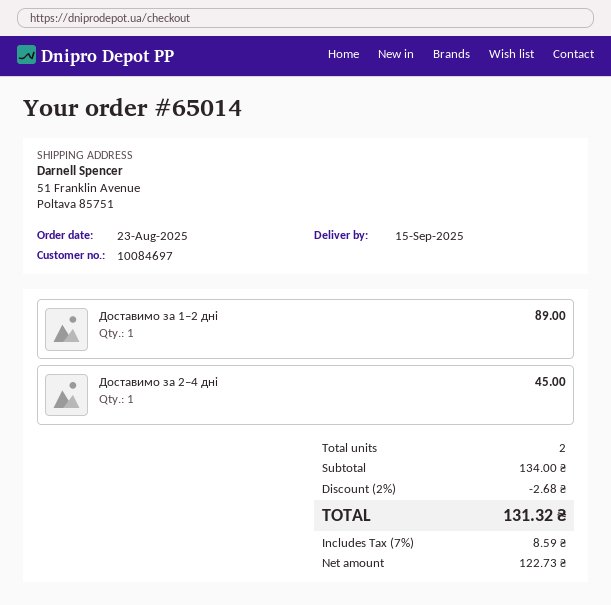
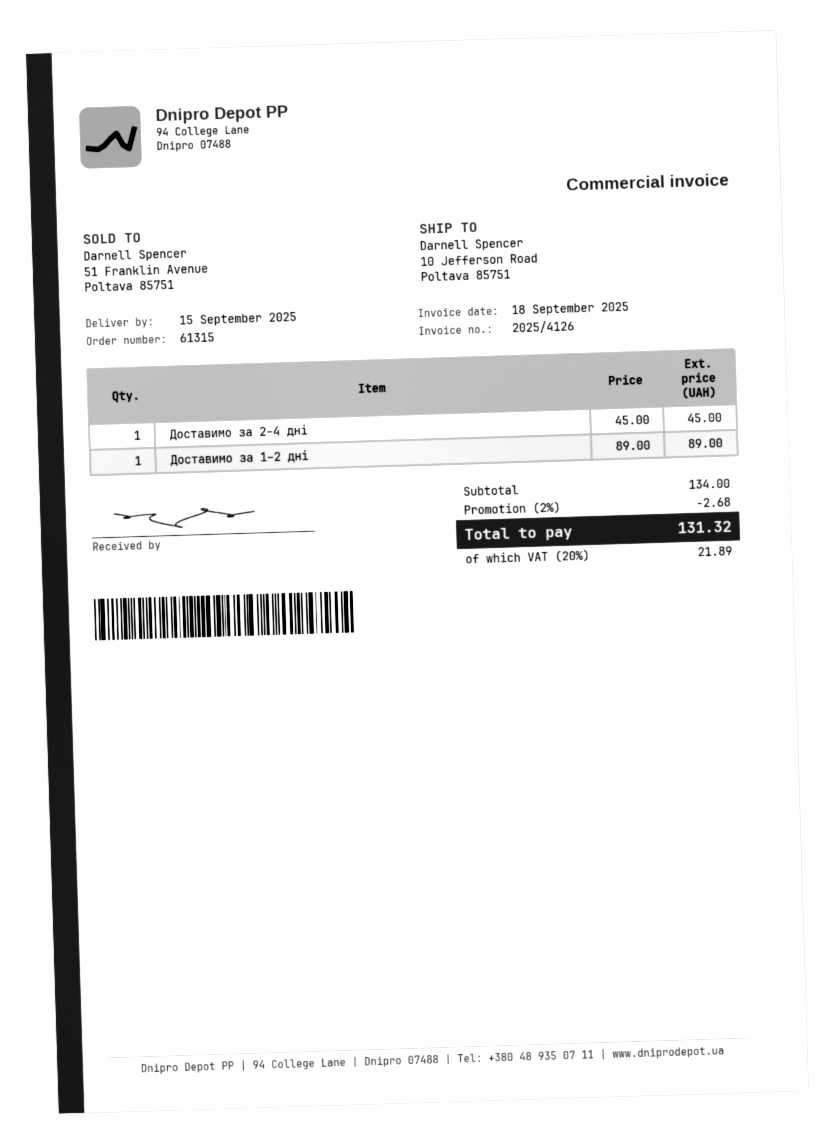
order number: 65014 -> 61315
ship to: 51 Franklin Avenue, Poltava 85751 -> 10 Jefferson Road, Poltava 85751
tax: 7% = 8.59 -> 20% = 21.89

